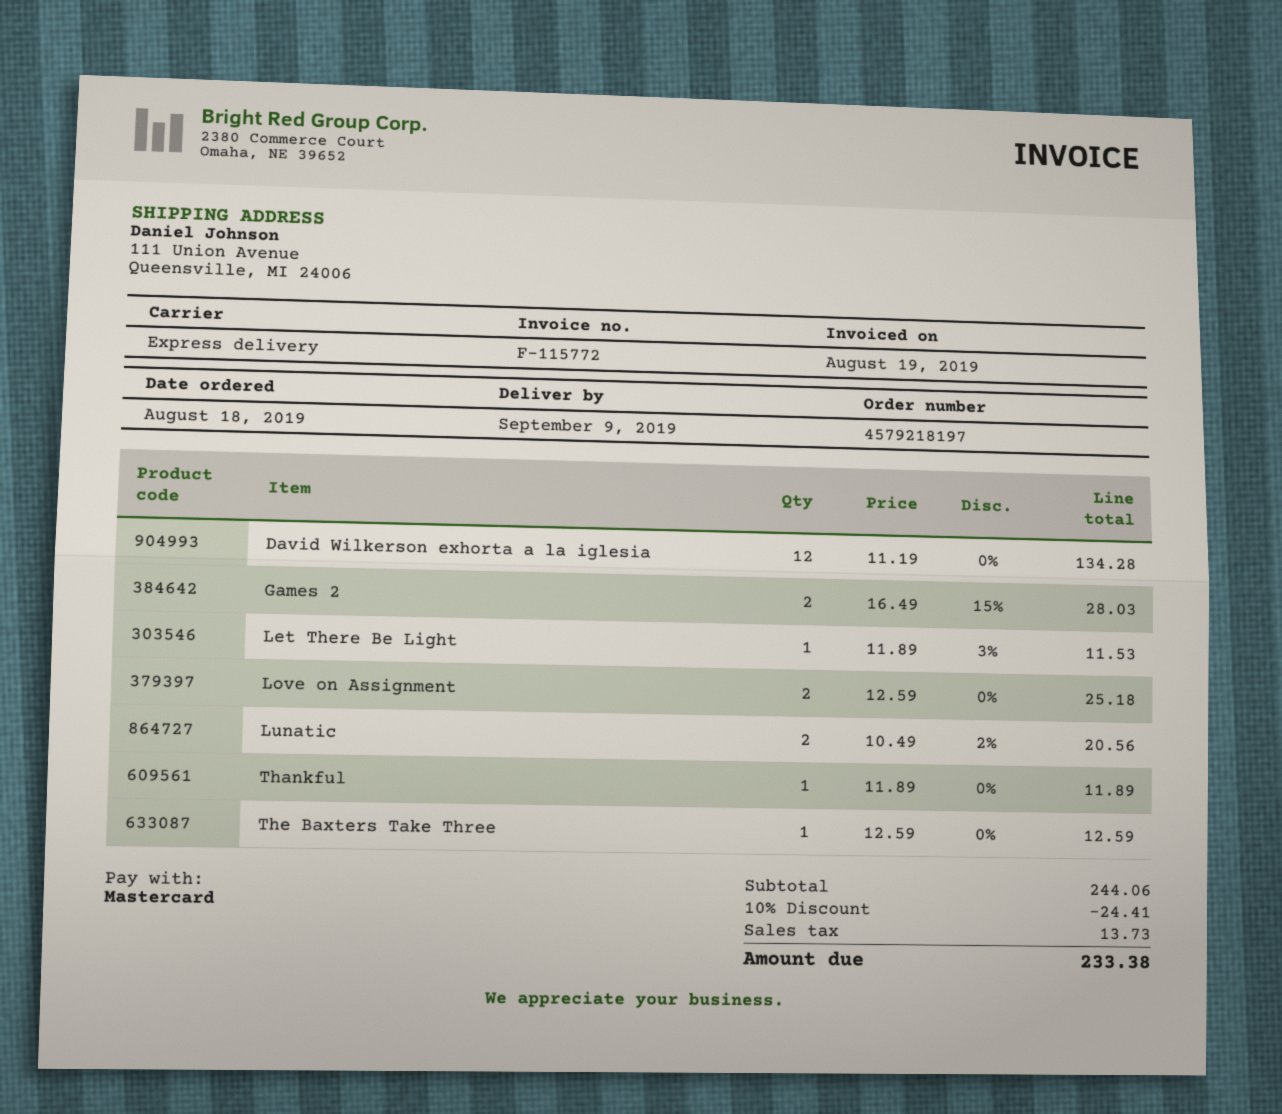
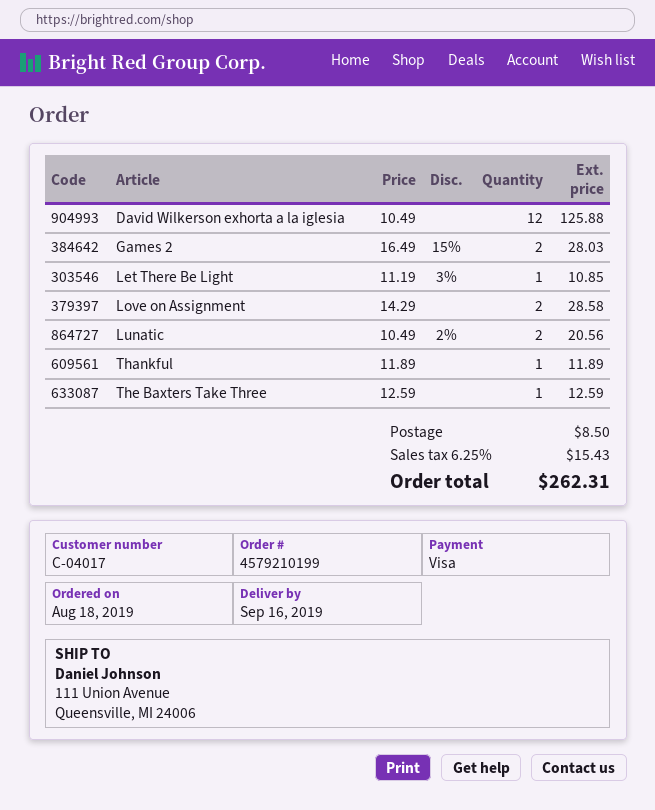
order number: 4579218197 -> 4579210199
delivery date: 2019-09-09 -> 2019-09-16
payment method: Mastercard -> Visa
David Wilkerson exhorta a la iglesia: 12 x 11.19 = 134.28 -> 12 x 10.49 = 125.88
Let There Be Light: 1 x 11.89 - 3% = 11.53 -> 1 x 11.19 - 3% = 10.85
Love on Assignment: 2 x 12.59 = 25.18 -> 2 x 14.29 = 28.58
discount: 10% = 24.41 -> none
shipping: none -> 8.50
tax: 13.73 -> 15.43
total: 233.38 -> 262.31

